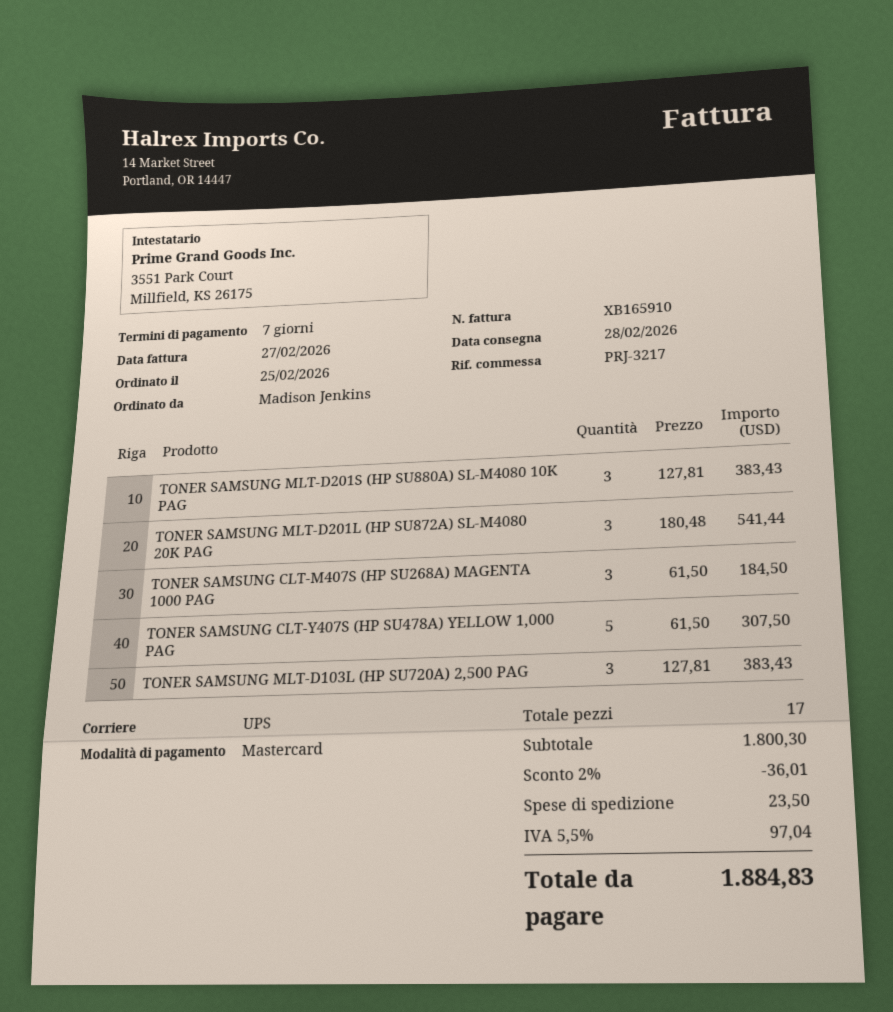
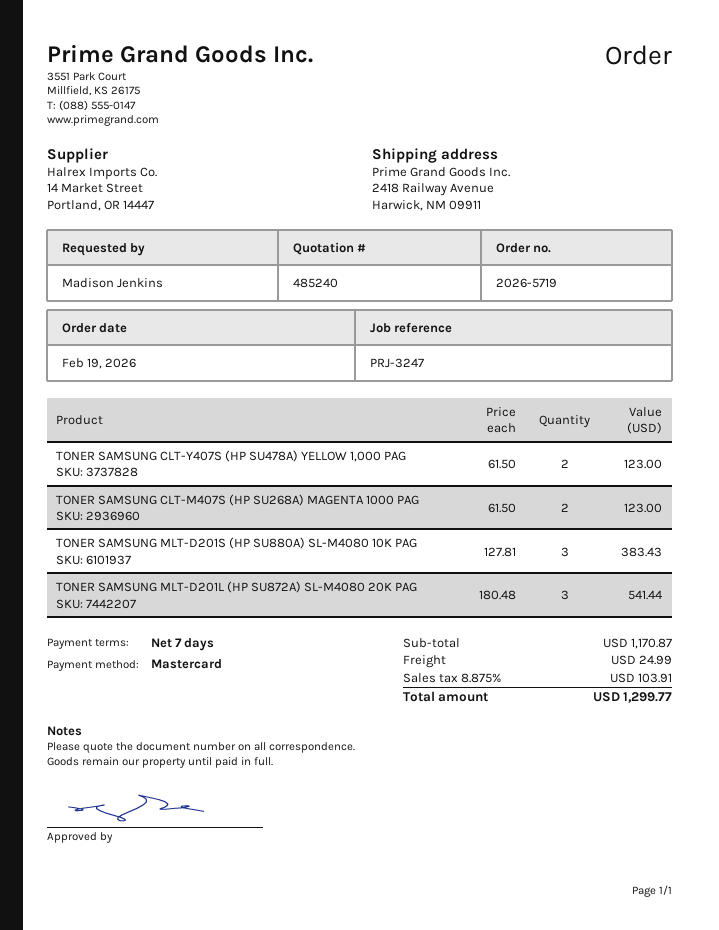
order date: 2026-02-25 -> 2026-02-19
reference: PRJ-3217 -> PRJ-3247
TONER SAMSUNG CLT-M407S (HP SU268A) MAGENTA 1000 PAG: 3 x 61.50 = 184.50 -> 2 x 61.50 = 123.00
TONER SAMSUNG CLT-Y407S (HP SU478A) YELLOW 1,000 PAG: 5 x 61.50 = 307.50 -> 2 x 61.50 = 123.00
TONER SAMSUNG MLT-D103L (HP SU720A) 2,500 PAG: 3 x 127.81 = 383.43 -> none
subtotal: 1800.30 -> 1170.87
discount: 2% = 36.01 -> none
shipping: 23.50 -> 24.99
tax: 5.5% = 97.04 -> 8.875% = 103.91
total: 1884.83 -> 1299.77

